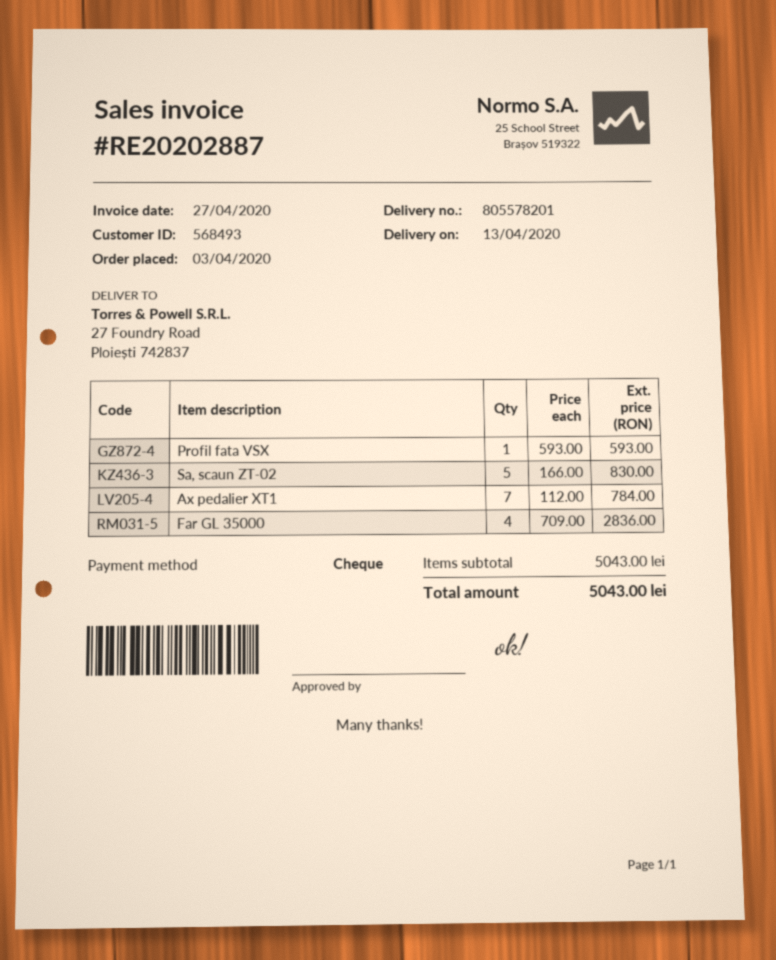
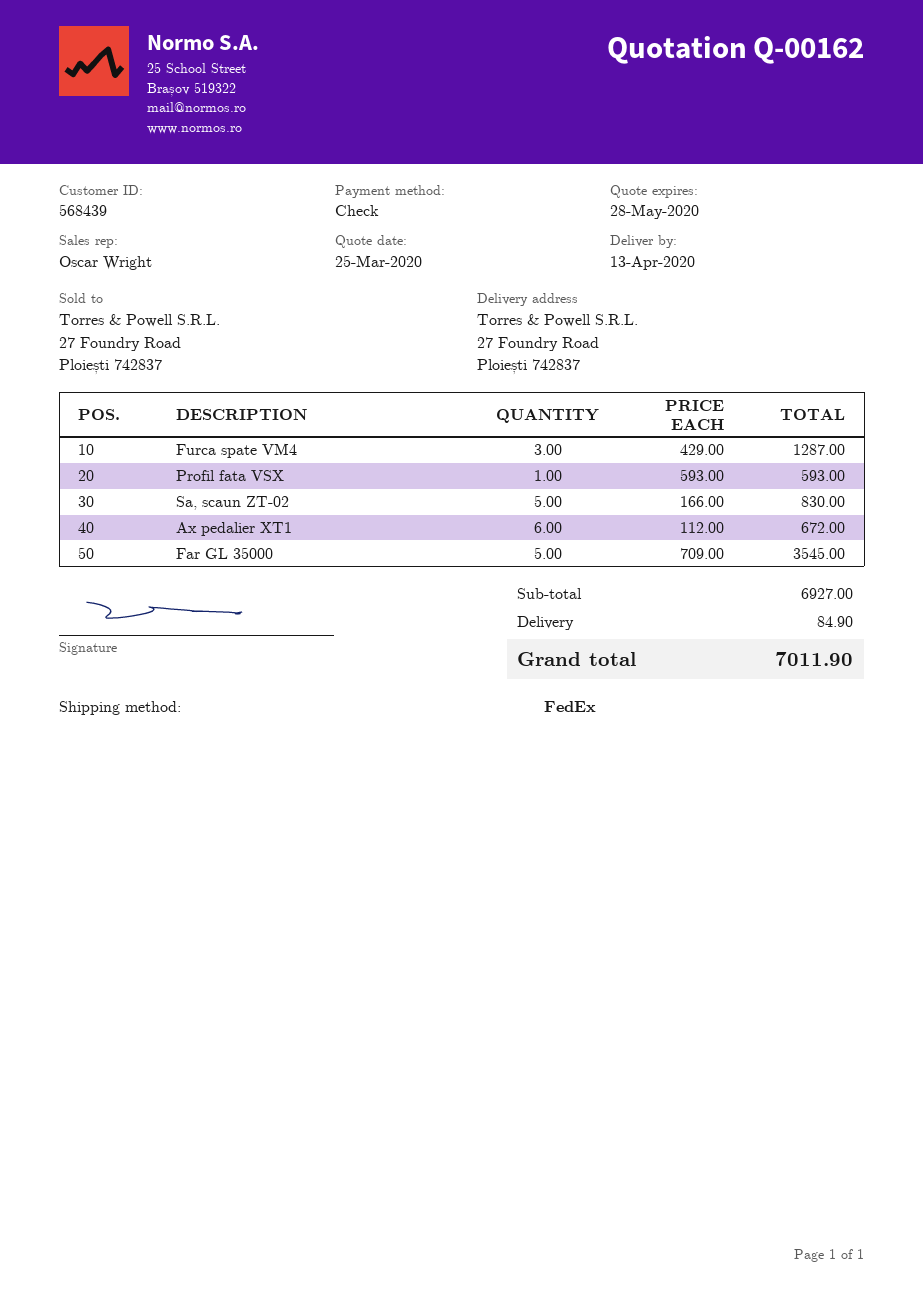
customer number: 568493 -> 568439
Ax pedalier XT1: 7 x 112.00 = 784.00 -> 6 x 112.00 = 672.00
Far GL 35000: 4 x 709.00 = 2836.00 -> 5 x 709.00 = 3545.00
Furca spate VM4: none -> 3 x 429.00 = 1287.00
subtotal: 5043.00 -> 6927.00
shipping: none -> 84.90
total: 5043.00 -> 7011.90

